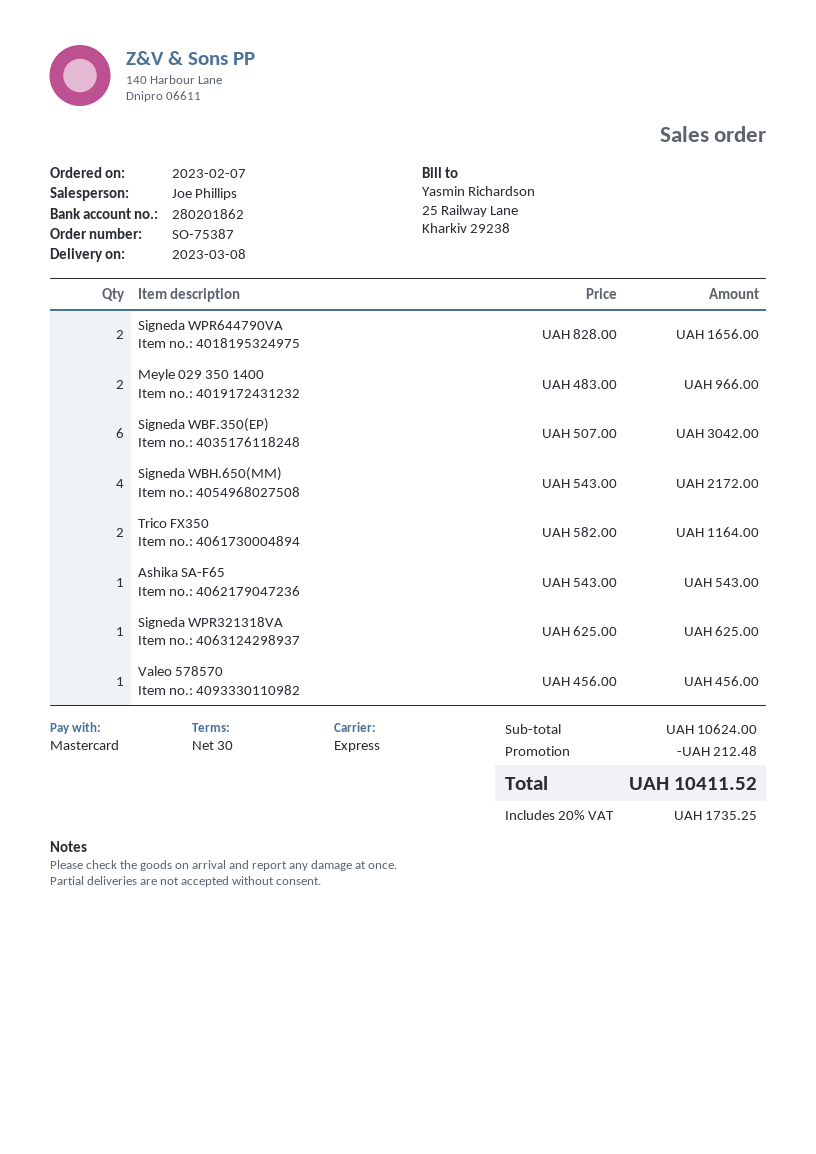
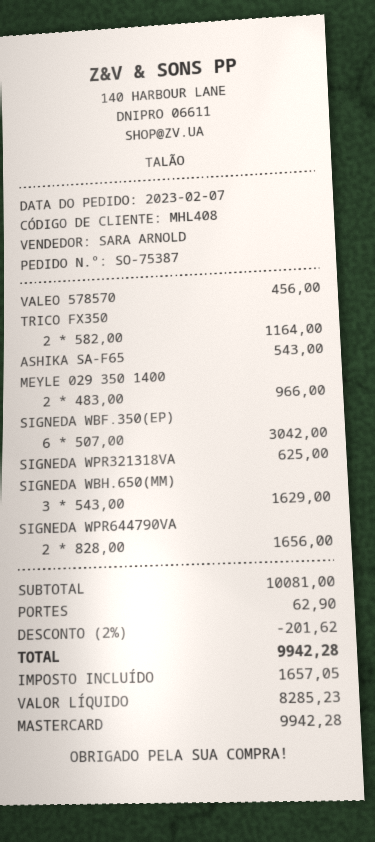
sales rep: Joe Phillips -> SARA ARNOLD
Signeda WBH.650(MM): 4 x 543.00 = 2172.00 -> 3 x 543.00 = 1629.00
subtotal: 10624.00 -> 10081.00
discount: 212.48 -> 201.62
shipping: none -> 62.90
tax: 1735.25 -> 1657.05
total: 10411.52 -> 9942.28

